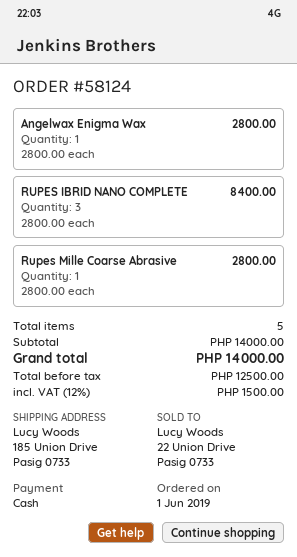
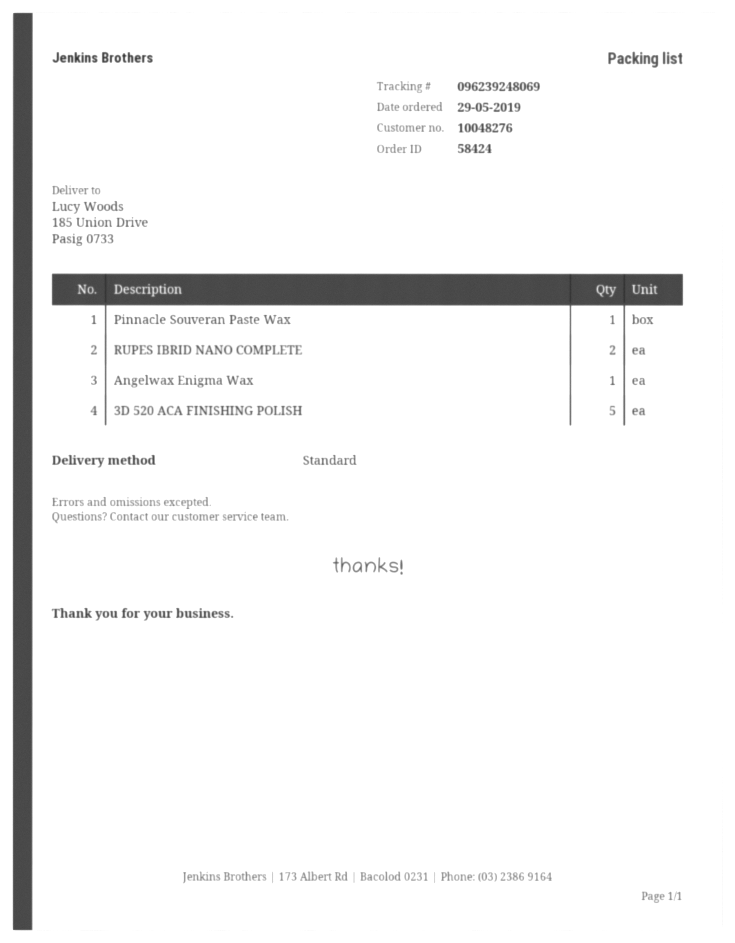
order number: 58124 -> 58424
order date: 2019-06-01 -> 2019-05-29
RUPES IBRID NANO COMPLETE: 3 -> 2
Rupes Mille Coarse Abrasive: 1 -> none
Pinnacle Souveran Paste Wax: none -> 1
3D 520 ACA FINISHING POLISH: none -> 5

